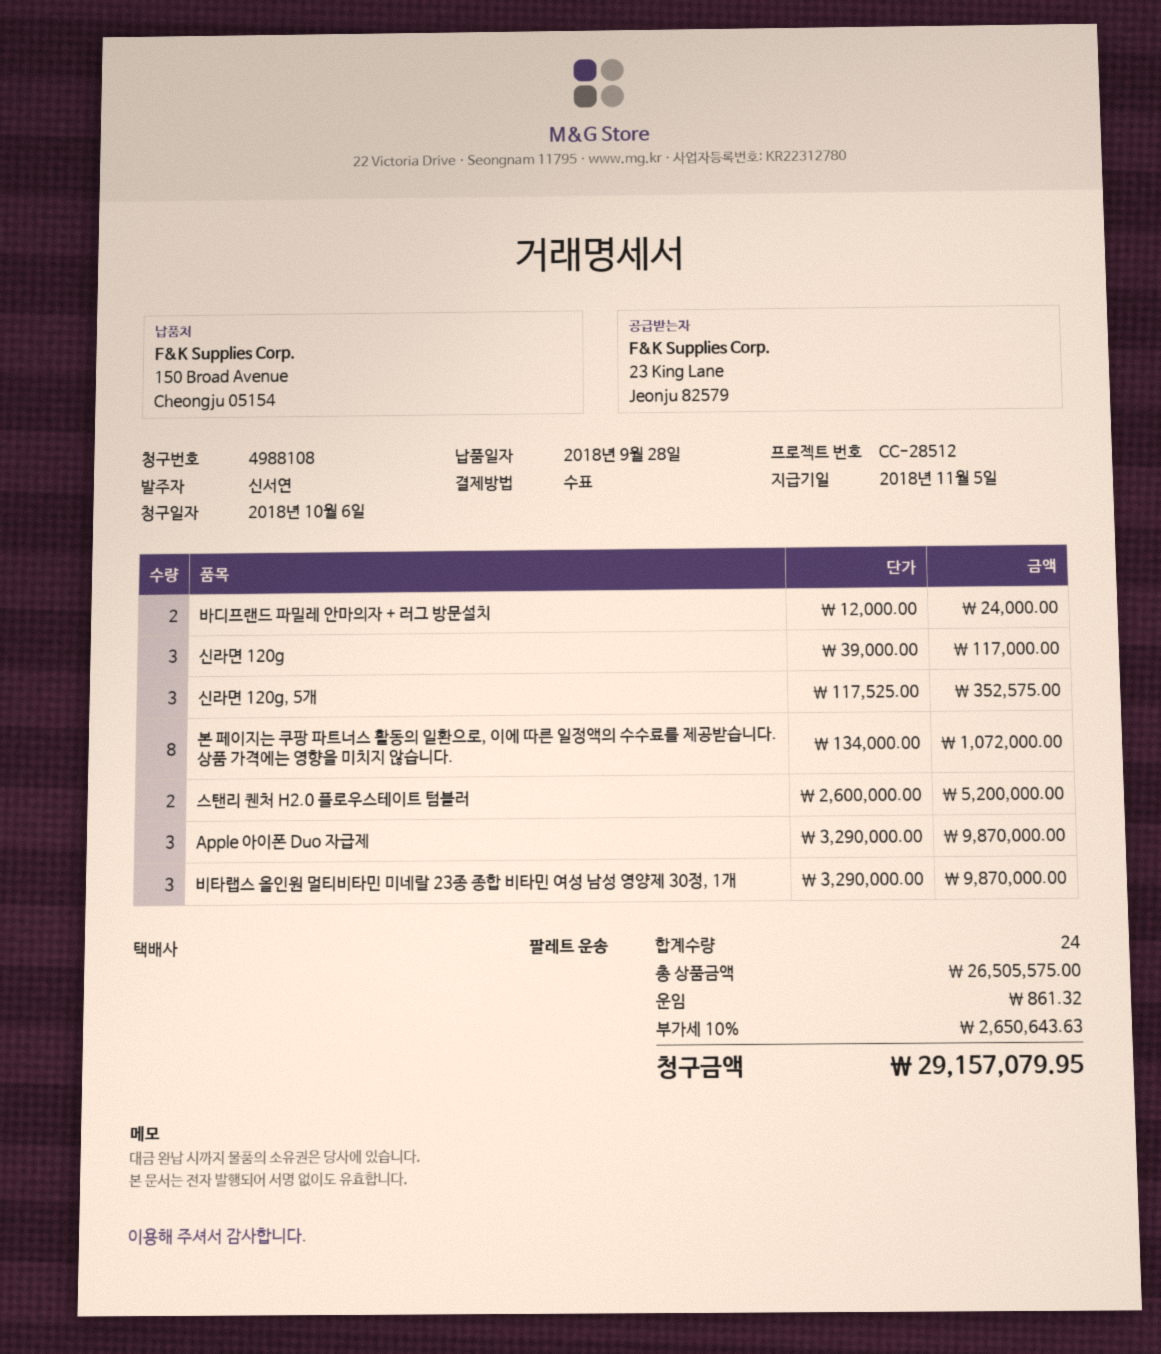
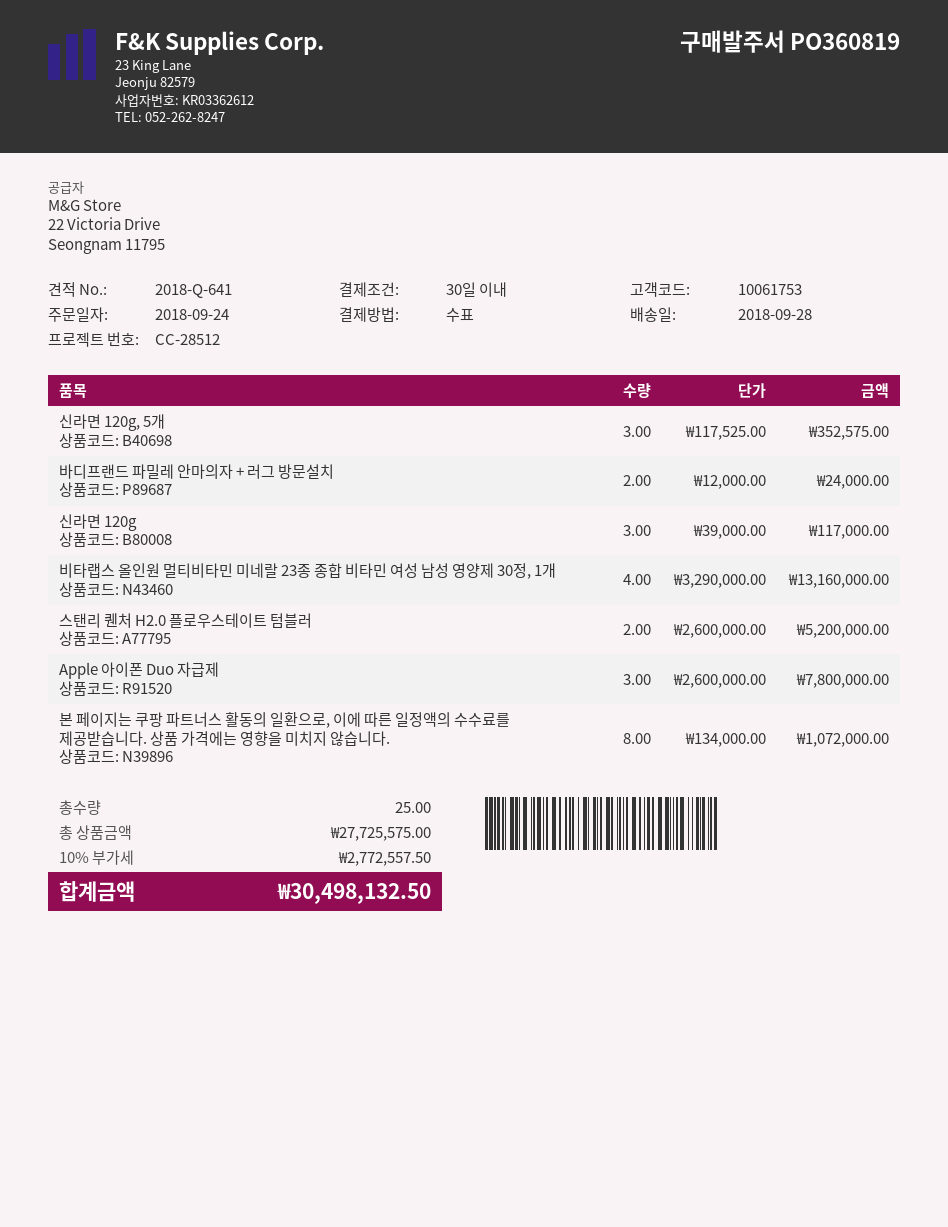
Apple 아이폰 Duo 자급제: 3 x 3290000.00 = 9870000.00 -> 3 x 2600000.00 = 7800000.00
비타랩스 올인원 멀티비타민 미네랄 23종 종합 비타민 여성 남성 영양제 30정, 1개: 3 x 3290000.00 = 9870000.00 -> 4 x 3290000.00 = 13160000.00
total quantity: 24 -> 25
subtotal: 26505575.00 -> 27725575.00
shipping: 861.32 -> none
tax: 10% = 2650643.63 -> 10% = 2772557.50
total: 29157079.95 -> 30498132.50

